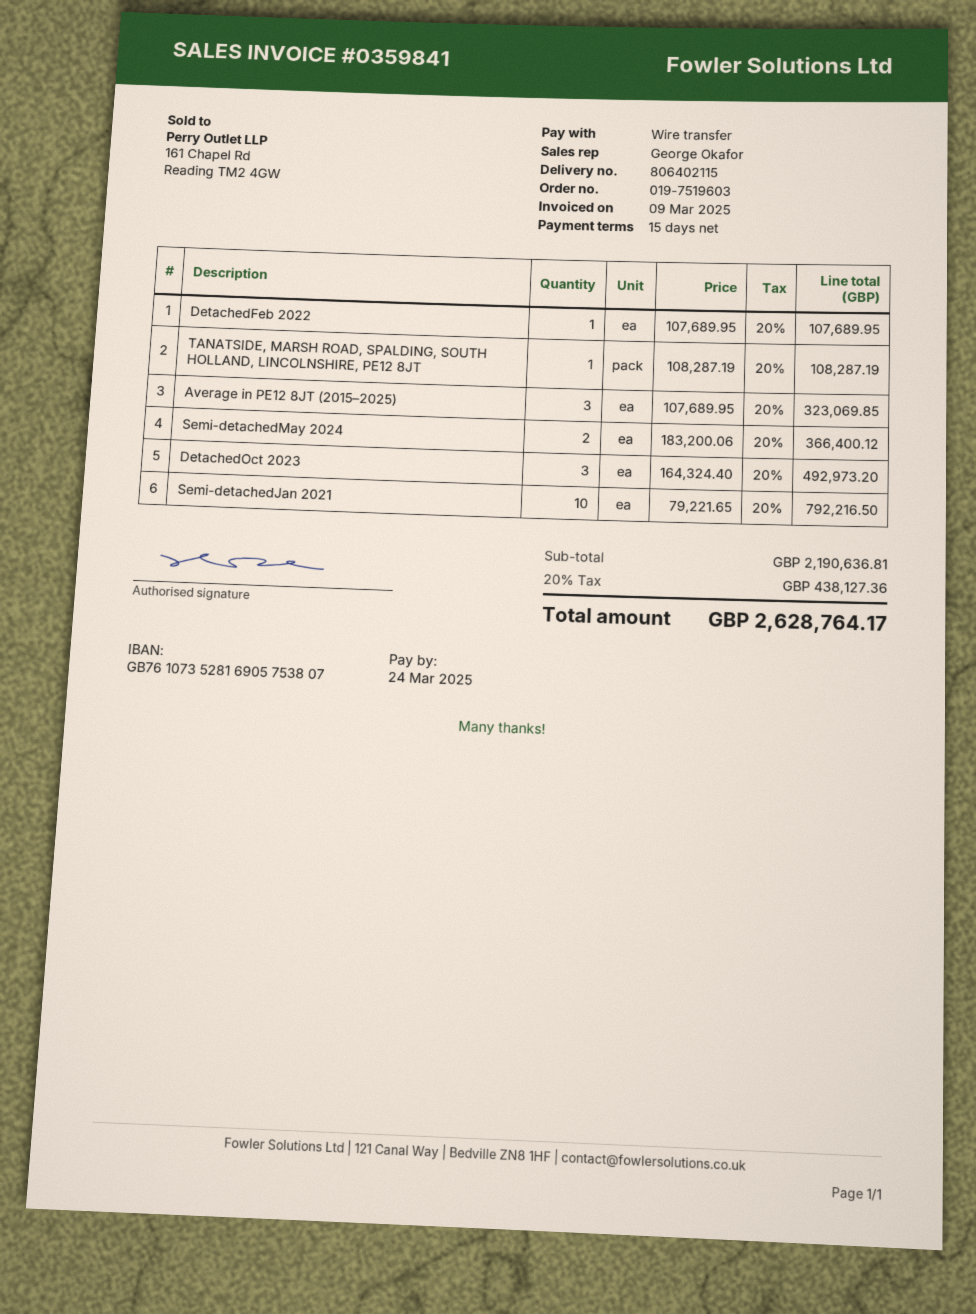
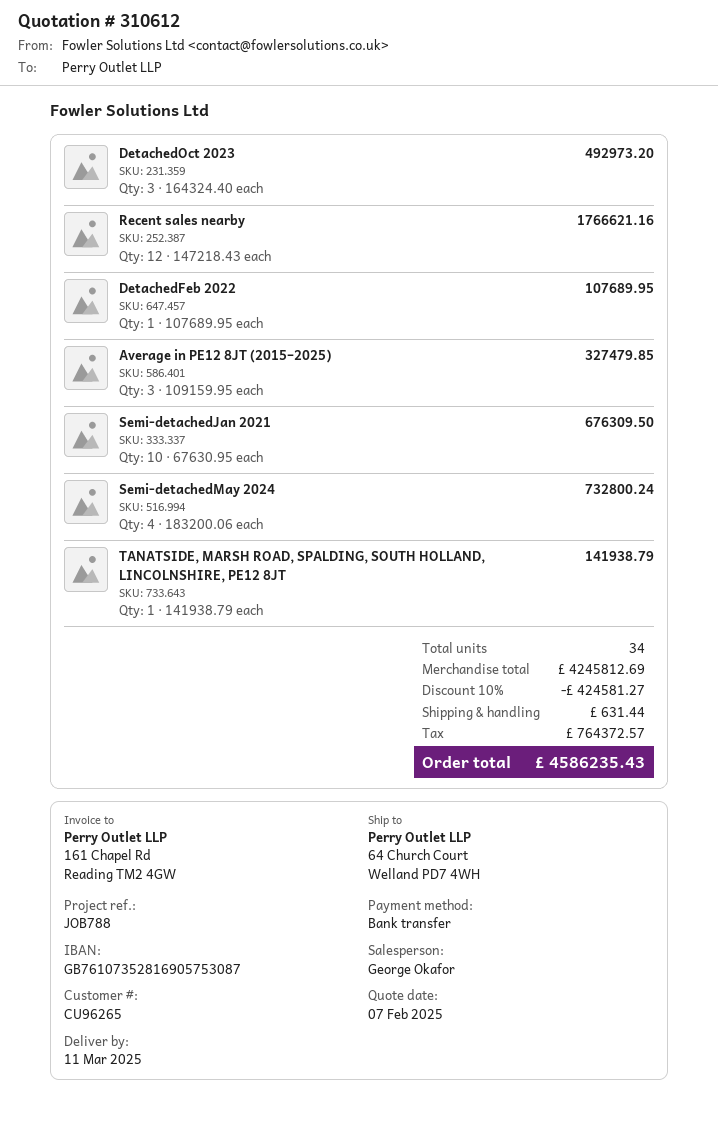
bank account: GB76107352816905753807 -> GB76107352816905753087
TANATSIDE, MARSH ROAD, SPALDING, SOUTH HOLLAND, LINCOLNSHIRE, PE12 8JT: 1 x 108287.19 = 108287.19 -> 1 x 141938.79 = 141938.79
Average in PE12 8JT (2015–2025): 3 x 107689.95 = 323069.85 -> 3 x 109159.95 = 327479.85
Semi-detachedMay 2024: 2 x 183200.06 = 366400.12 -> 4 x 183200.06 = 732800.24
Semi-detachedJan 2021: 10 x 79221.65 = 792216.50 -> 10 x 67630.95 = 676309.50
Recent sales nearby: none -> 12 x 147218.43 = 1766621.16
subtotal: 2190636.81 -> 4245812.69
discount: none -> 10% = 424581.27
shipping: none -> 631.44
tax: 438127.36 -> 764372.57
total: 2628764.17 -> 4586235.43

